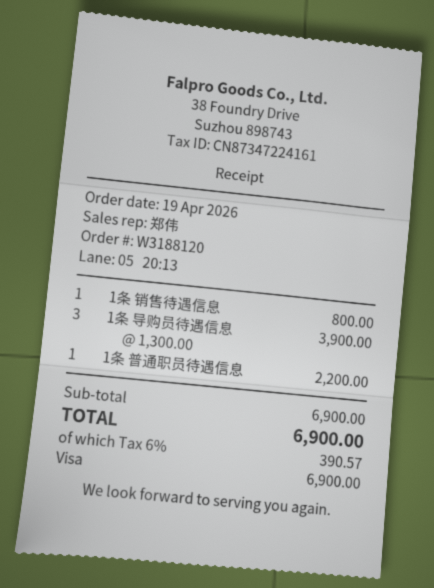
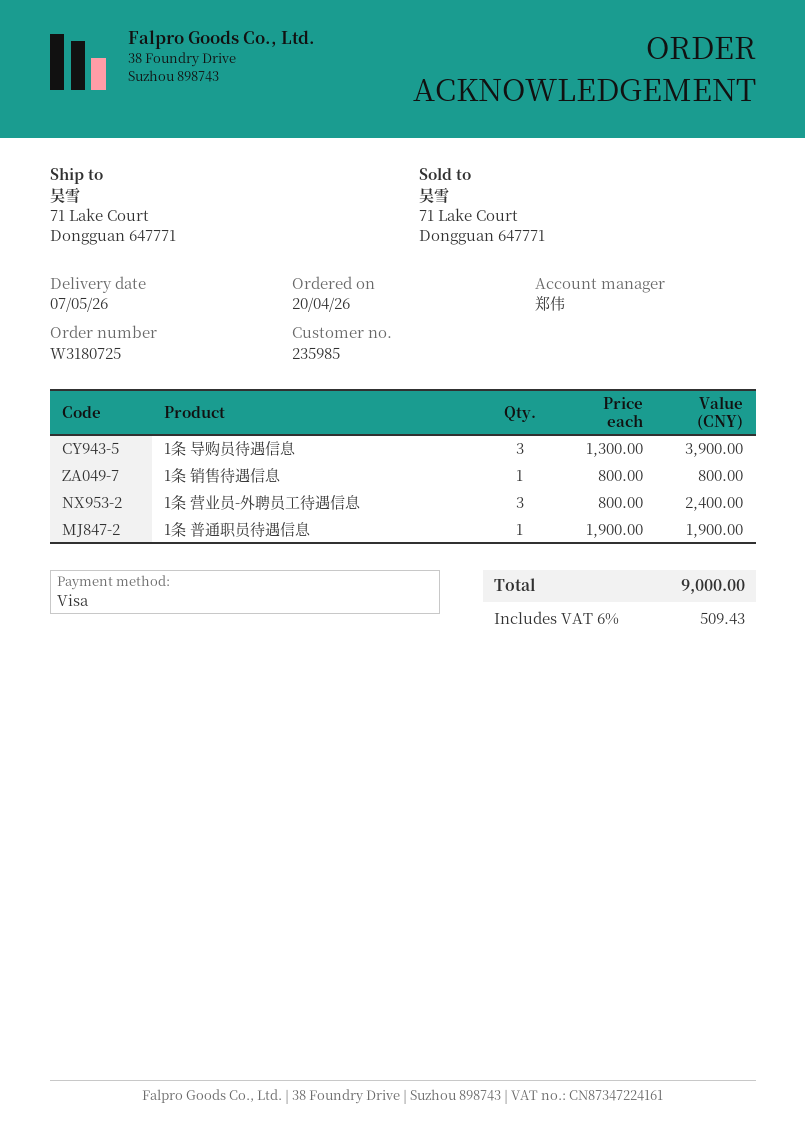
order number: W3188120 -> W3180725
order date: 2026-04-19 -> 2026-04-20
1条 普通职员待遇信息: 1 x 2200.00 = 2200.00 -> 1 x 1900.00 = 1900.00
1条 营业员-外聘员工待遇信息: none -> 3 x 800.00 = 2400.00
tax: 6% = 390.57 -> 6% = 509.43
total: 6900.00 -> 9000.00

